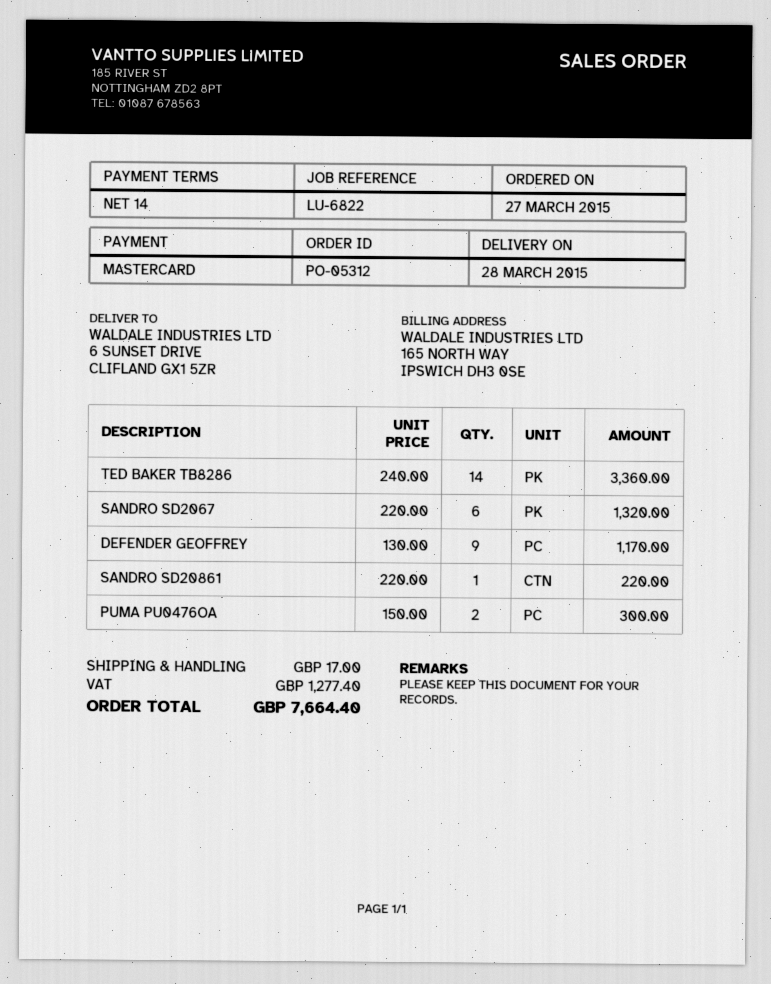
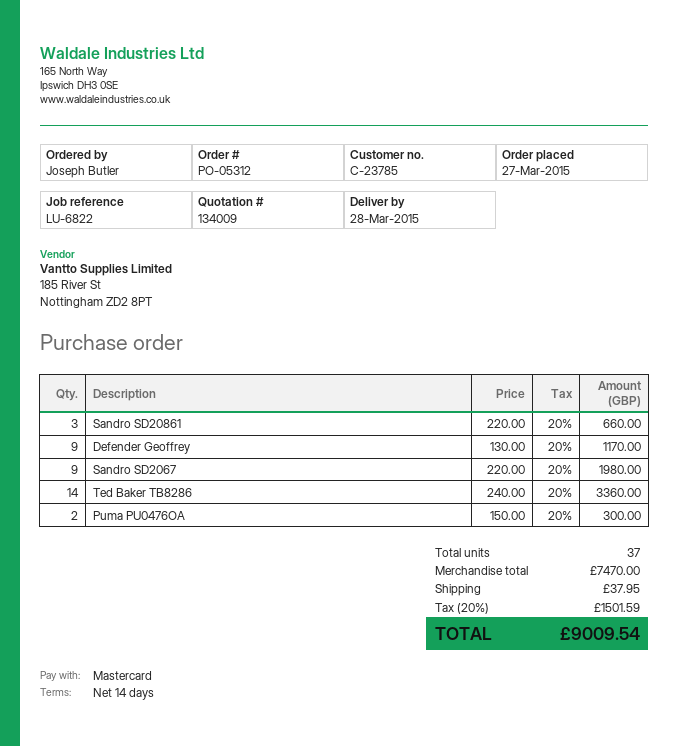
SANDRO SD2067: 6 x 220.00 = 1320.00 -> 9 x 220.00 = 1980.00
SANDRO SD20861: 1 x 220.00 = 220.00 -> 3 x 220.00 = 660.00
shipping: 17.00 -> 37.95
tax: 1277.40 -> 1501.59
total: 7664.40 -> 9009.54

